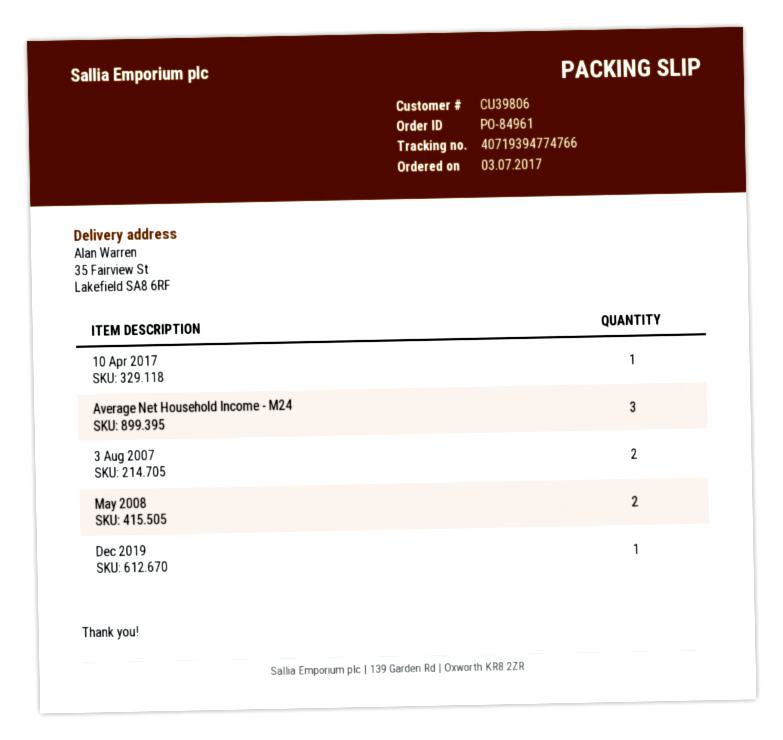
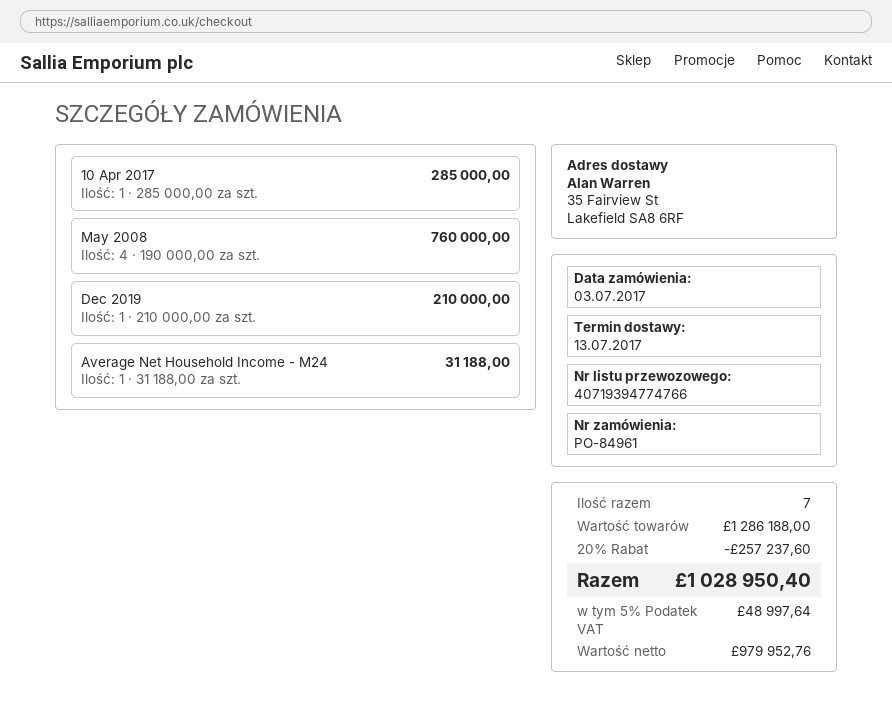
Average Net Household Income - M24: 3 -> 1
3 Aug 2007: 2 -> none
May 2008: 2 -> 4

